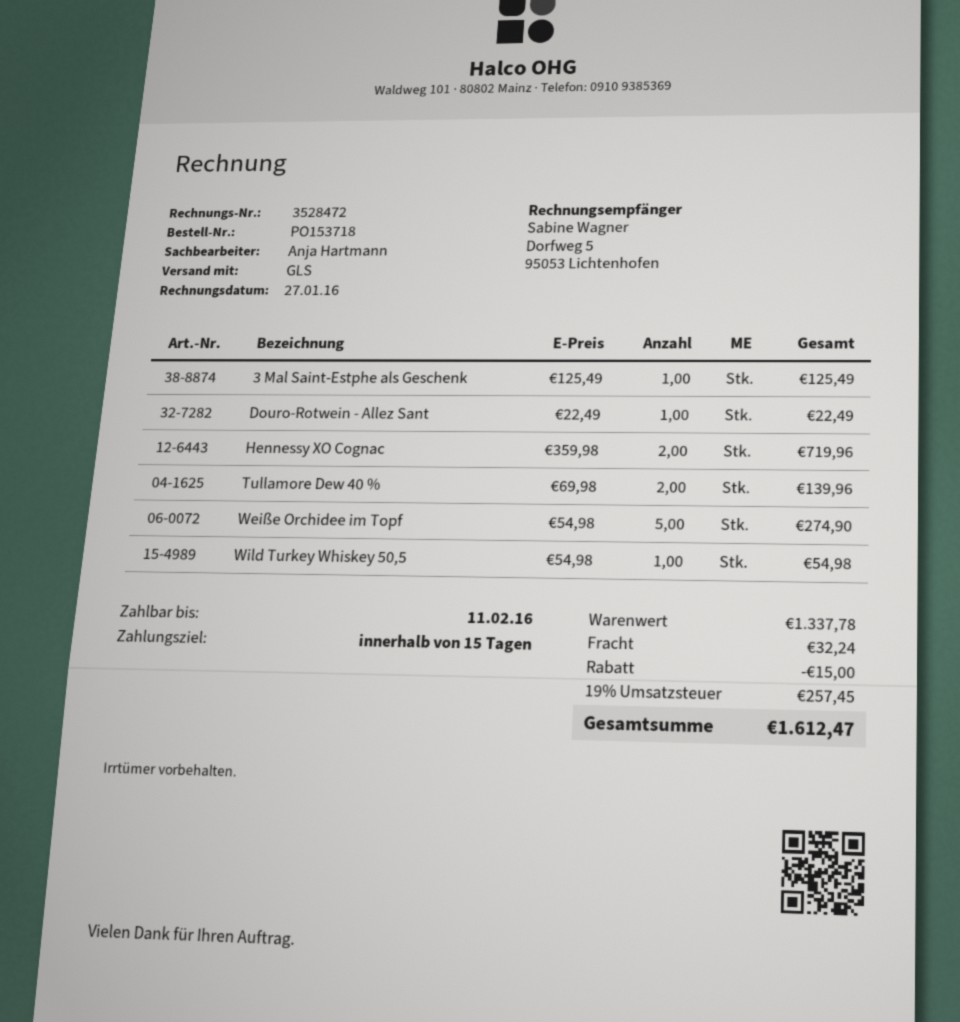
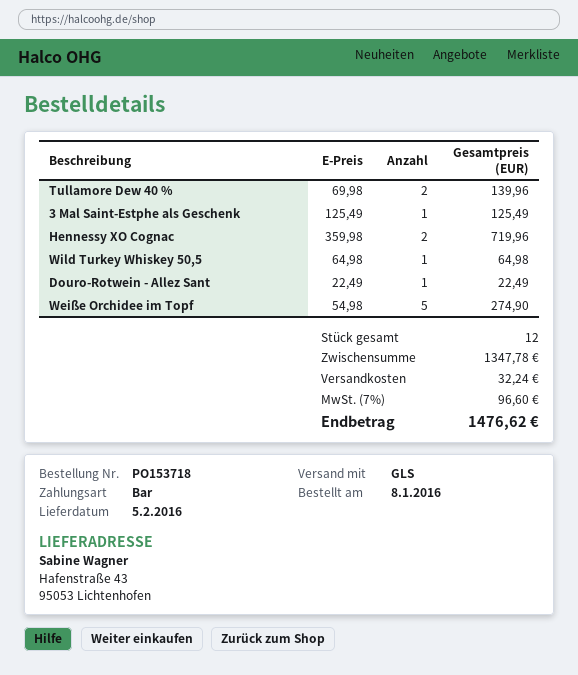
Wild Turkey Whiskey 50,5: 1 x 54.98 = 54.98 -> 1 x 64.98 = 64.98
subtotal: 1337.78 -> 1347.78
discount: 15.00 -> none
tax: 19% = 257.45 -> 7% = 96.60
total: 1612.47 -> 1476.62

